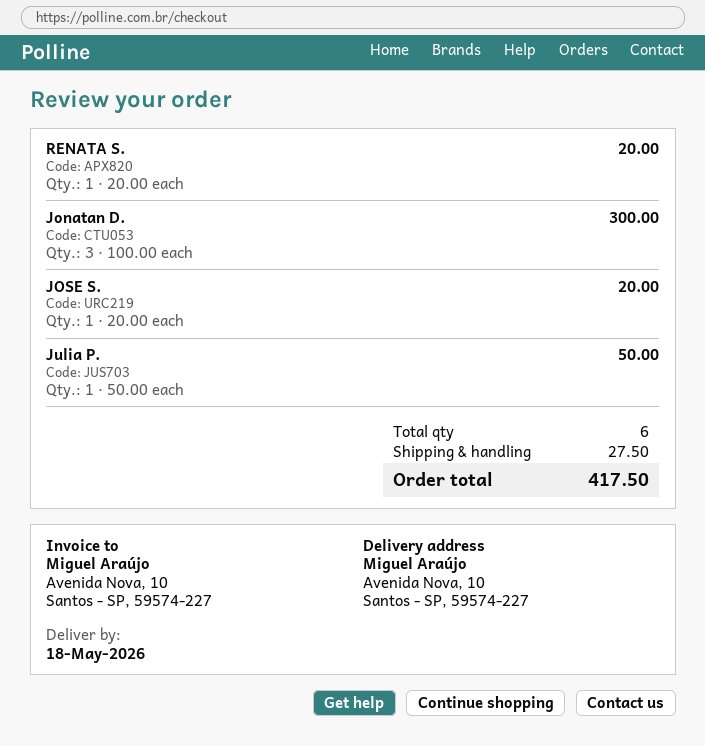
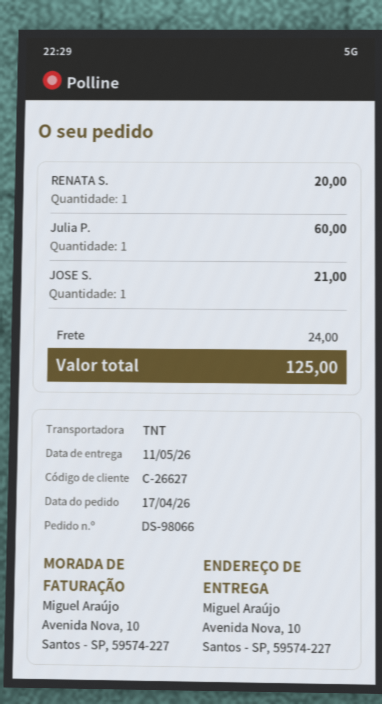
delivery date: 2026-05-18 -> 2026-05-11
Jonatan D.: 3 for 300.00 -> none
JOSE S.: 1 for 20.00 -> 1 for 21.00
Julia P.: 1 for 50.00 -> 1 for 60.00
shipping: 27.50 -> 24.00
total: 417.50 -> 125.00

